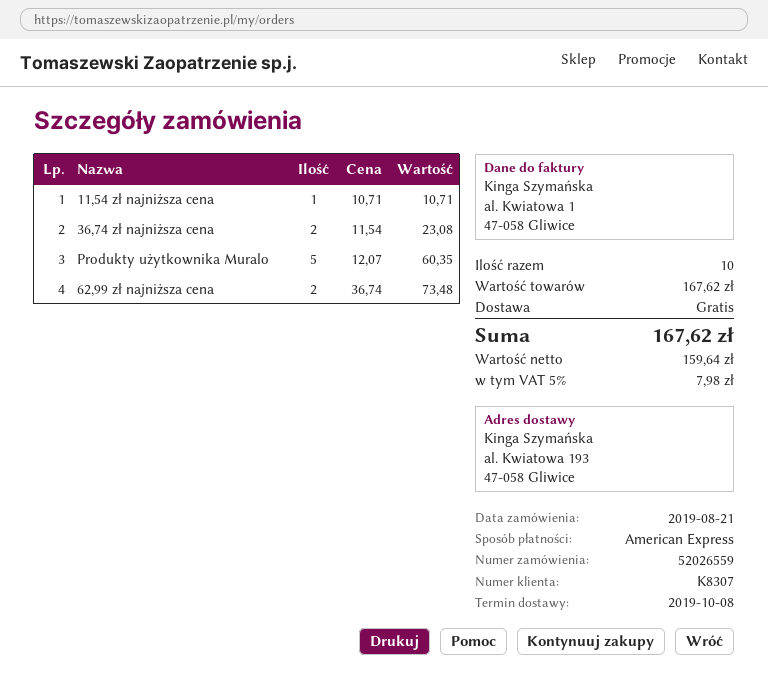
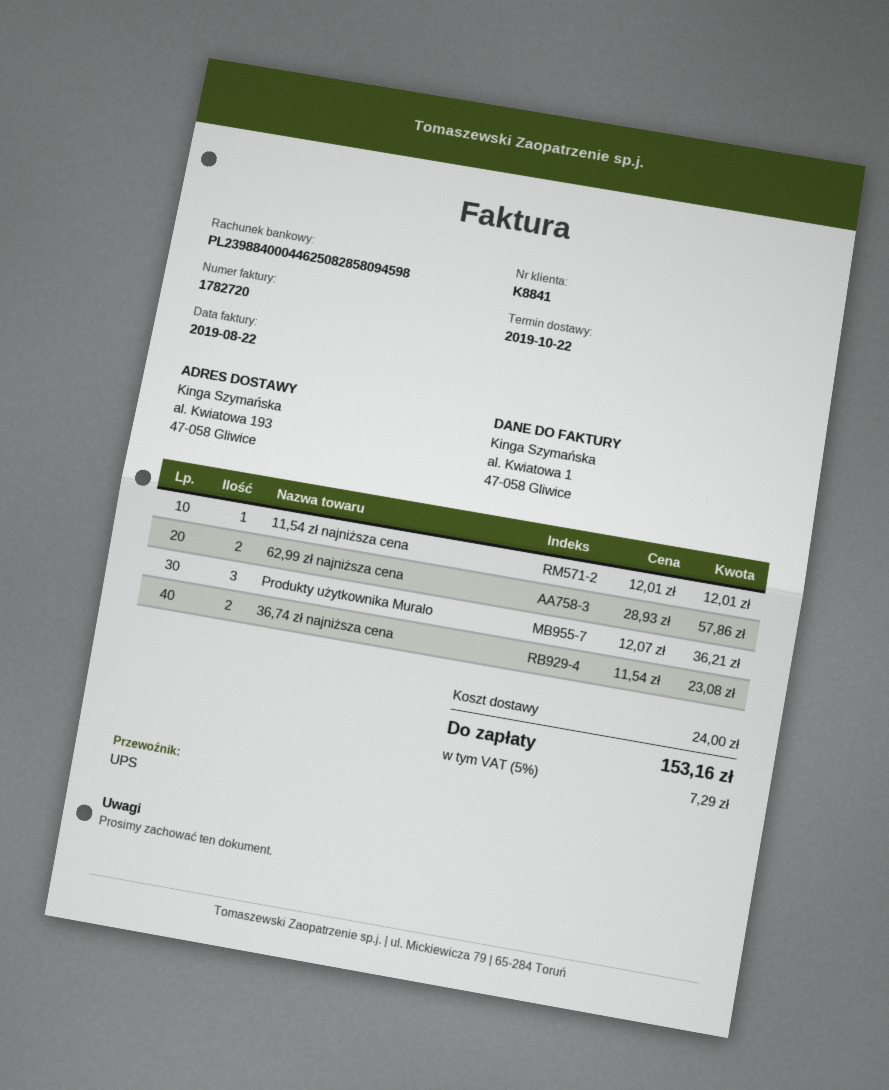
delivery date: 2019-10-08 -> 2019-10-22
customer number: K8307 -> K8841
11,54 zł najniższa cena: 1 x 10.71 = 10.71 -> 1 x 12.01 = 12.01
Produkty użytkownika Muralo: 5 x 12.07 = 60.35 -> 3 x 12.07 = 36.21
62,99 zł najniższa cena: 2 x 36.74 = 73.48 -> 2 x 28.93 = 57.86
shipping: 0.00 -> 24.00
tax: 5% = 7.98 -> 5% = 7.29
total: 167.62 -> 153.16

